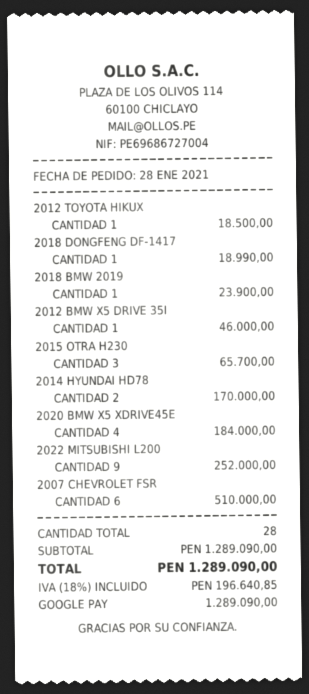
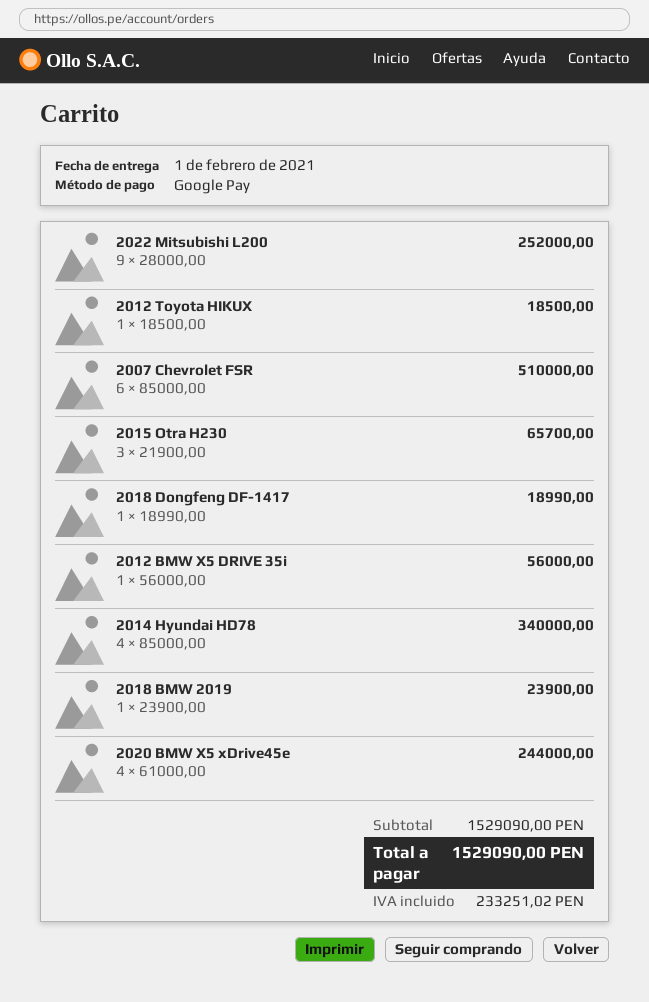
2012 BMW X5 DRIVE 35I: 1 for 46000.00 -> 1 for 56000.00
2014 HYUNDAI HD78: 2 for 170000.00 -> 4 for 340000.00
2020 BMW X5 XDRIVE45E: 4 for 184000.00 -> 4 for 244000.00
subtotal: 1289090.00 -> 1529090.00
tax: 196640.85 -> 233251.02
total: 1289090.00 -> 1529090.00

